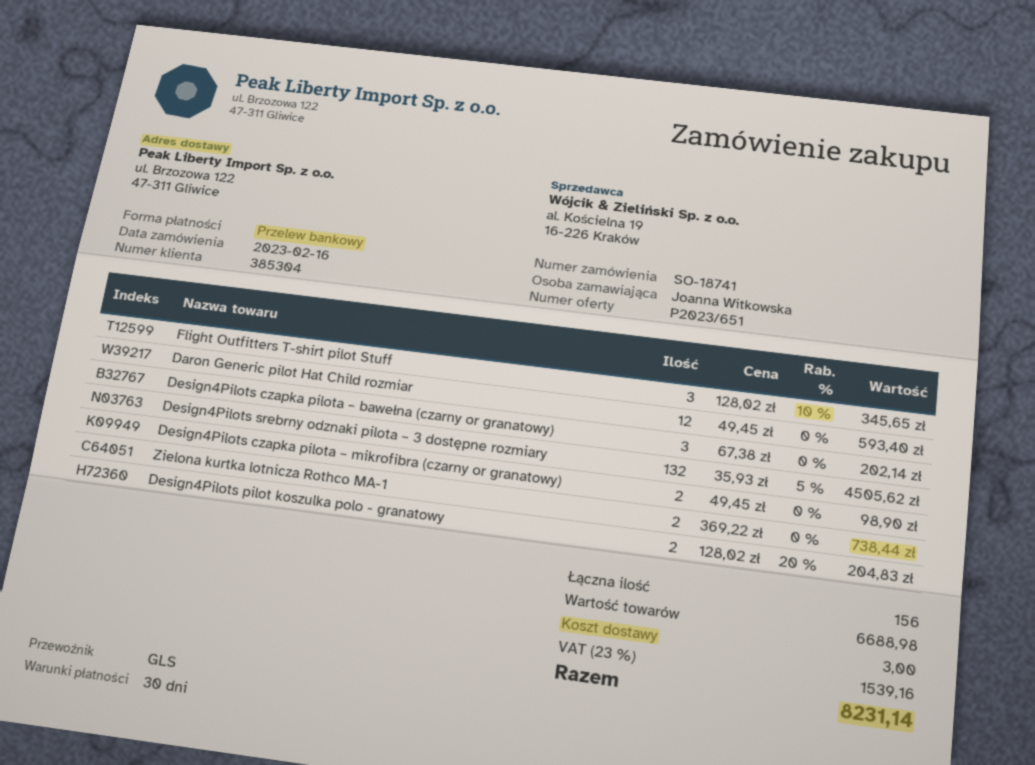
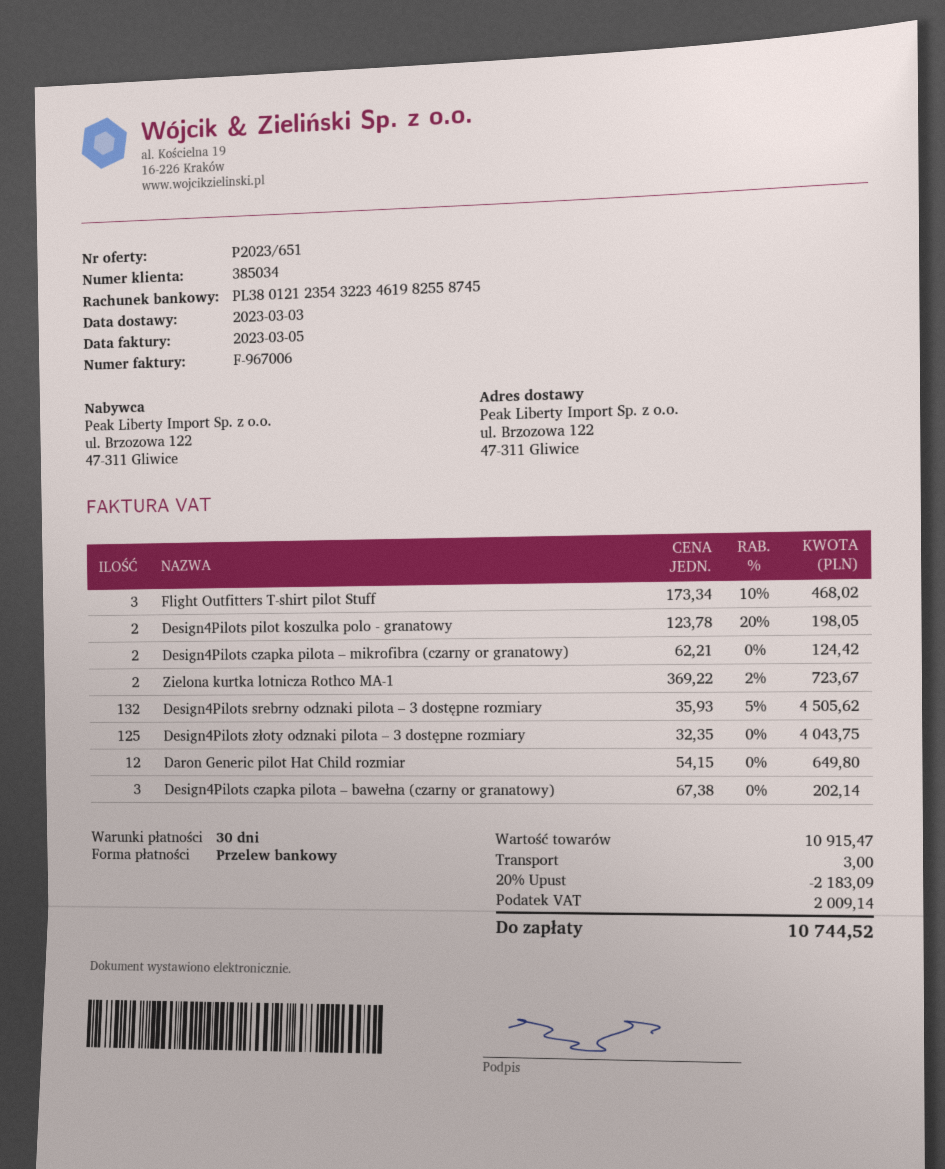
customer number: 385304 -> 385034
Flight Outfitters T-shirt pilot Stuff: 3 x 128.02 - 10% = 345.65 -> 3 x 173.34 - 10% = 468.02
Daron Generic pilot Hat Child rozmiar: 12 x 49.45 = 593.40 -> 12 x 54.15 = 649.80
Design4Pilots czapka pilota – mikrofibra (czarny or granatowy): 2 x 49.45 = 98.90 -> 2 x 62.21 = 124.42
Zielona kurtka lotnicza Rothco MA-1: 2 x 369.22 = 738.44 -> 2 x 369.22 - 2% = 723.67
Design4Pilots pilot koszulka polo - granatowy: 2 x 128.02 - 20% = 204.83 -> 2 x 123.78 - 20% = 198.05
Design4Pilots złoty odznaki pilota – 3 dostępne rozmiary: none -> 125 x 32.35 = 4043.75
subtotal: 6688.98 -> 10915.47
discount: none -> 20% = 2183.09
tax: 1539.16 -> 2009.14
total: 8231.14 -> 10744.52

